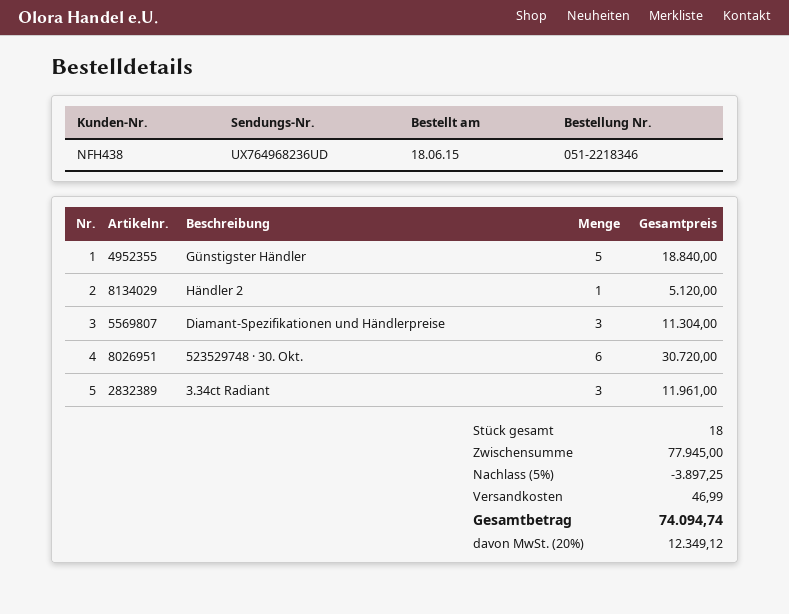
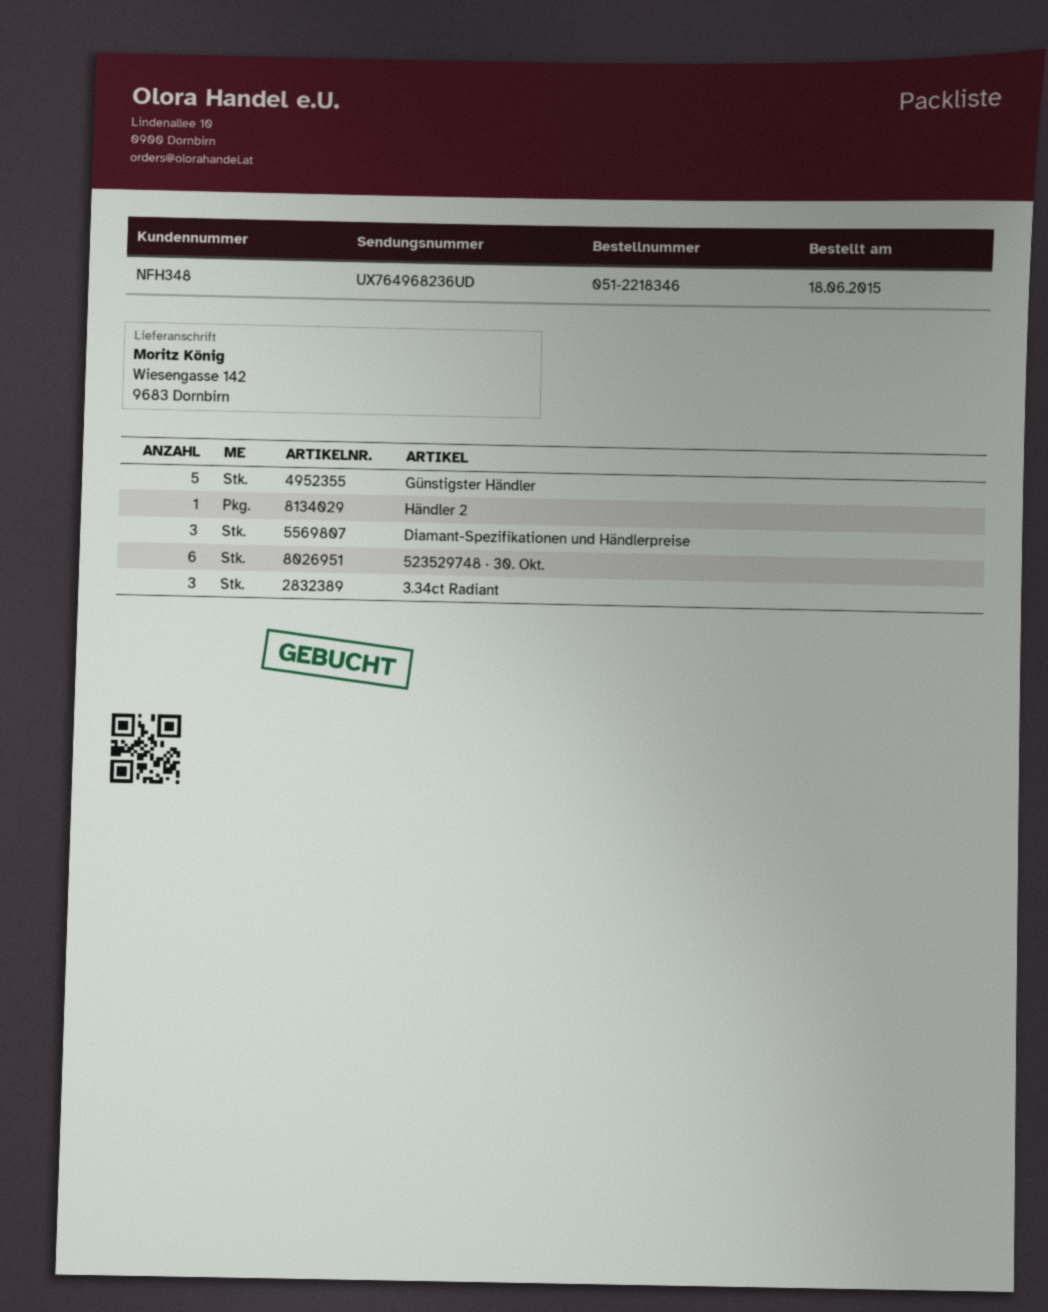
customer number: NFH438 -> NFH348

